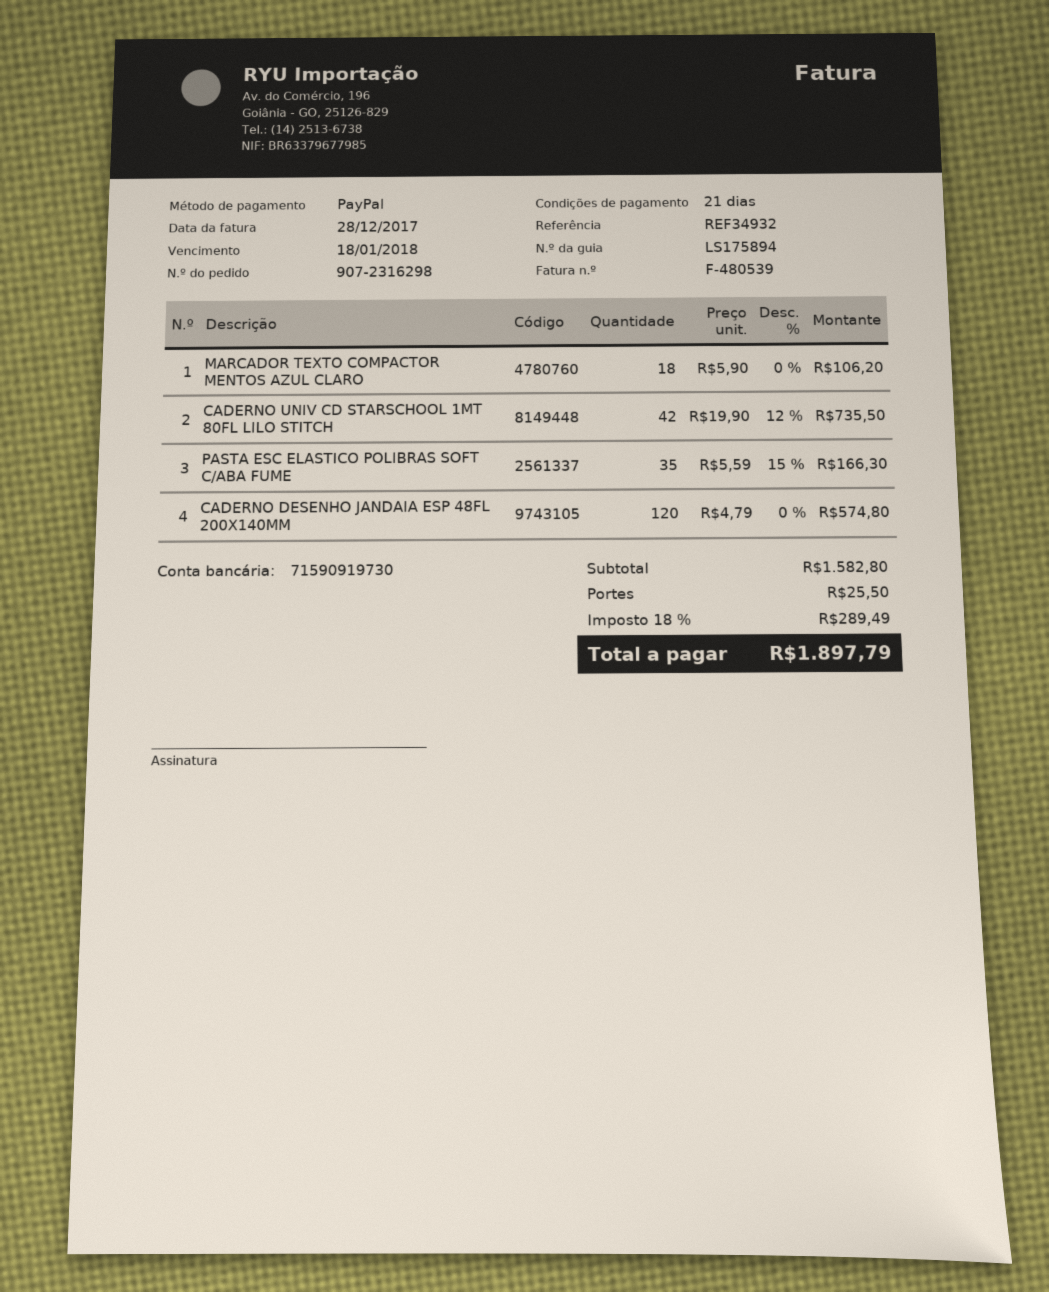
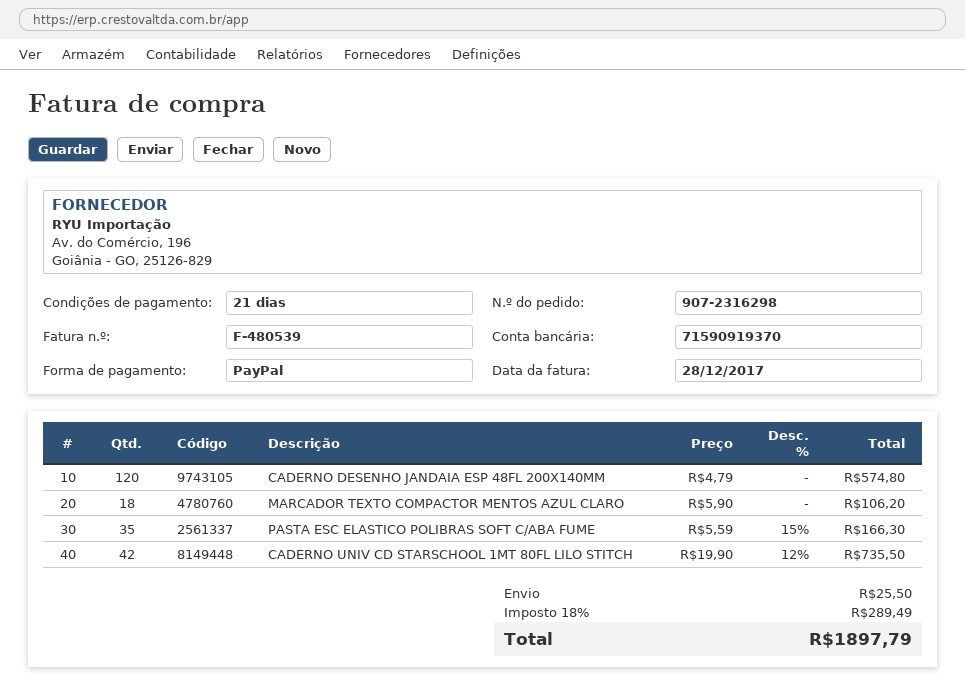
bank account: 71590919730 -> 71590919370

